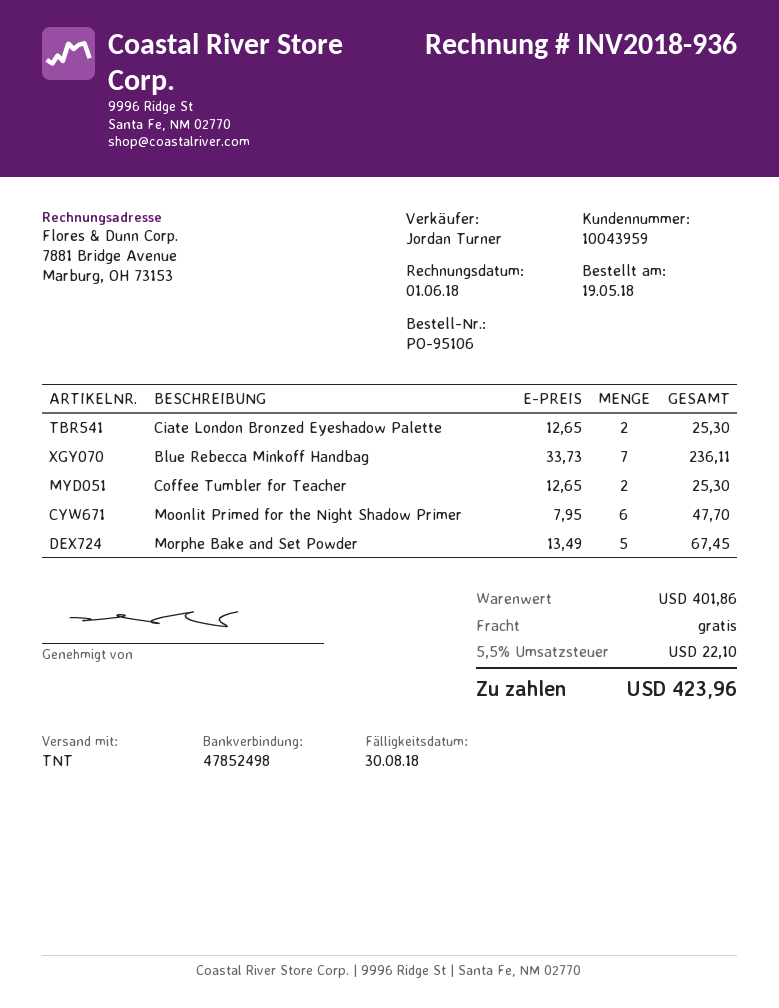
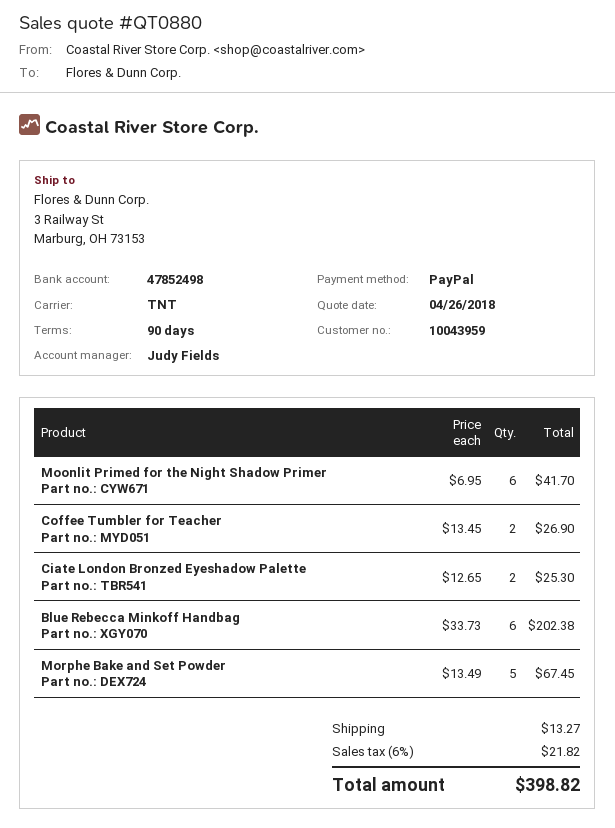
sales rep: Jordan Turner -> Judy Fields
Blue Rebecca Minkoff Handbag: 7 x 33.73 = 236.11 -> 6 x 33.73 = 202.38
Coffee Tumbler for Teacher: 2 x 12.65 = 25.30 -> 2 x 13.45 = 26.90
Moonlit Primed for the Night Shadow Primer: 6 x 7.95 = 47.70 -> 6 x 6.95 = 41.70
shipping: 0.00 -> 13.27
tax: 5.5% = 22.10 -> 6% = 21.82
total: 423.96 -> 398.82

